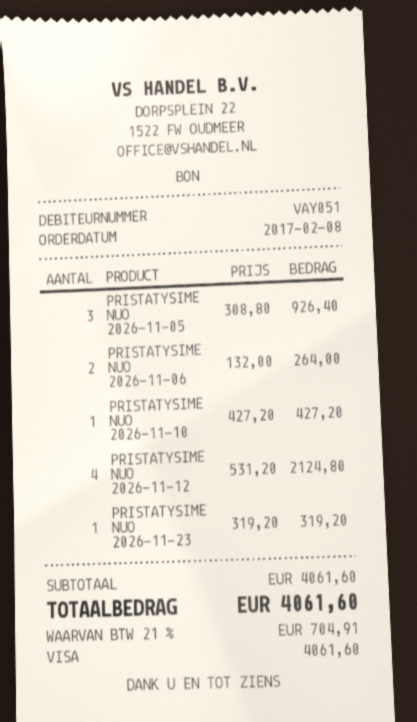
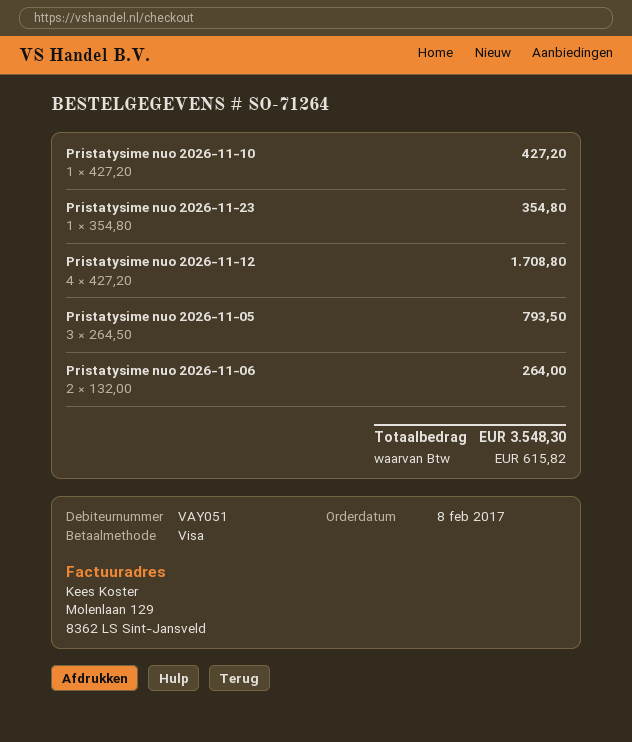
PRISTATYSIME NUO 2026‑11‑05: 3 x 308.80 = 926.40 -> 3 x 264.50 = 793.50
PRISTATYSIME NUO 2026‑11‑12: 4 x 531.20 = 2124.80 -> 4 x 427.20 = 1708.80
PRISTATYSIME NUO 2026‑11‑23: 1 x 319.20 = 319.20 -> 1 x 354.80 = 354.80
tax: 704.91 -> 615.82
total: 4061.60 -> 3548.30

